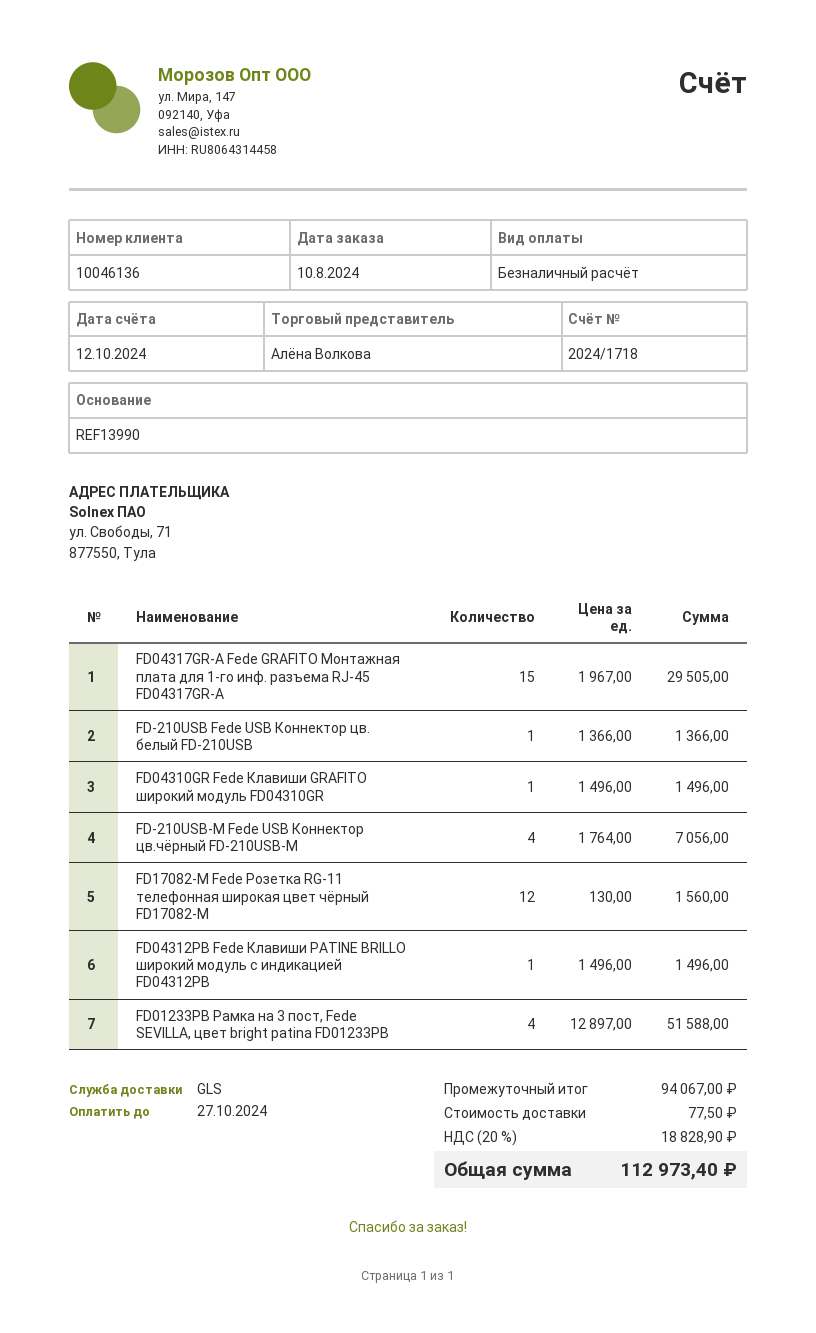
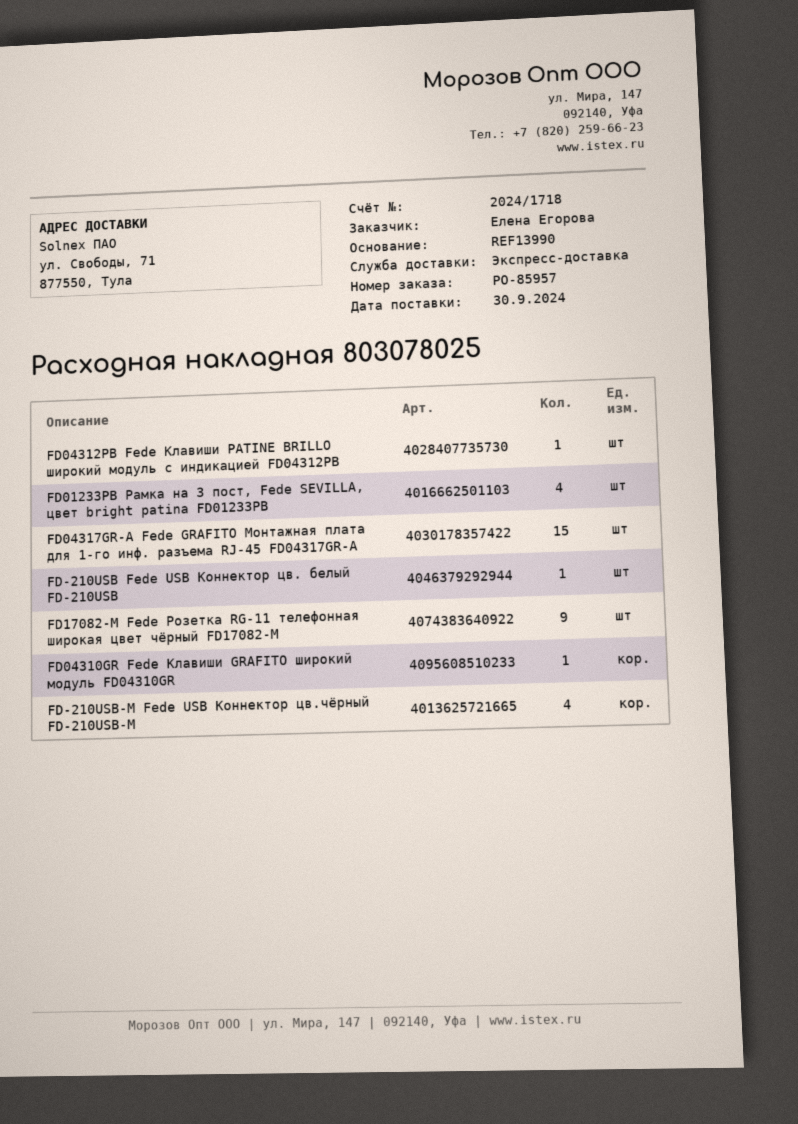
shipping method: GLS -> express
FD17082-М Fede Розетка RG-11 телефонная широкая цвет чёрный FD17082-М: 12 -> 9

